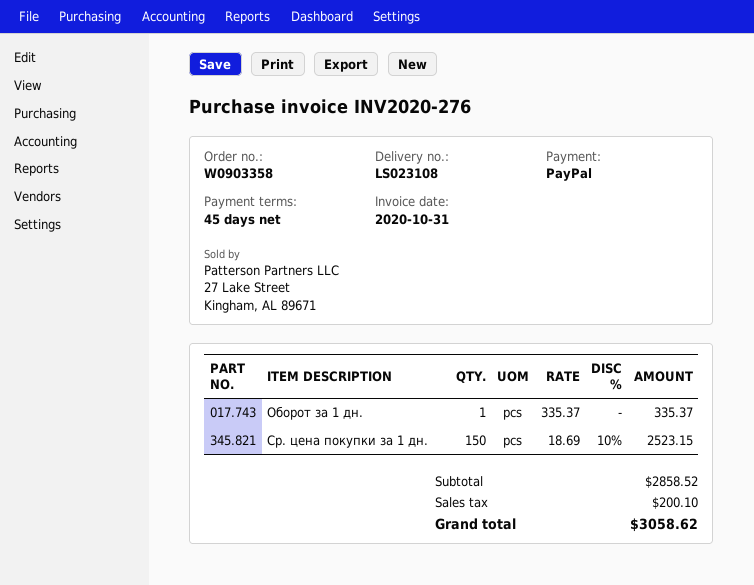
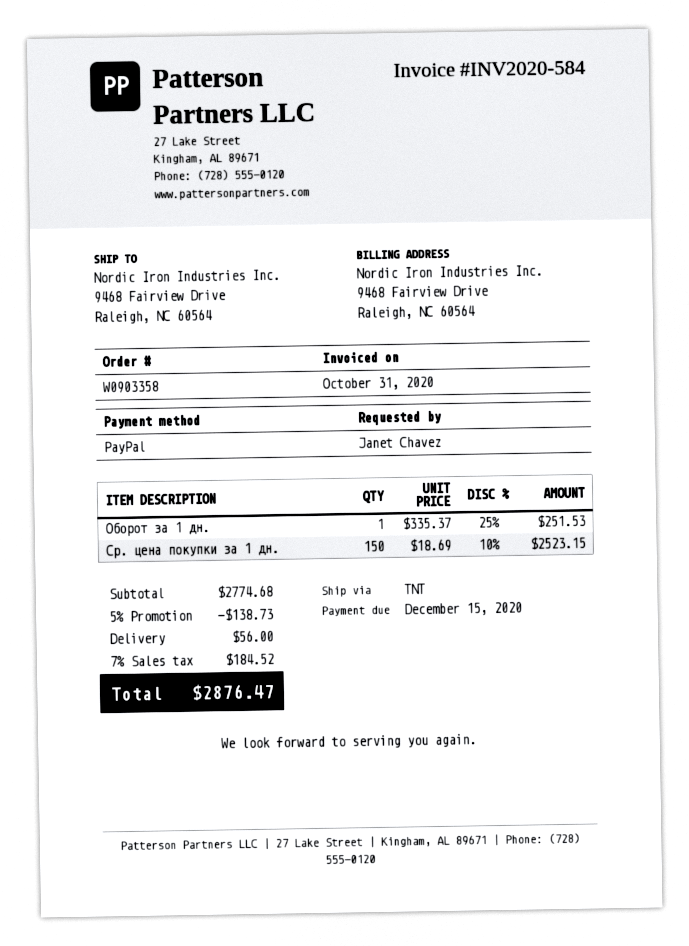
invoice number: INV2020-276 -> INV2020-584
Оборот за 1 дн.: 1 x 335.37 = 335.37 -> 1 x 335.37 - 25% = 251.53
subtotal: 2858.52 -> 2774.68
discount: none -> 5% = 138.73
shipping: none -> 56.00
tax: 200.10 -> 184.52
total: 3058.62 -> 2876.47

